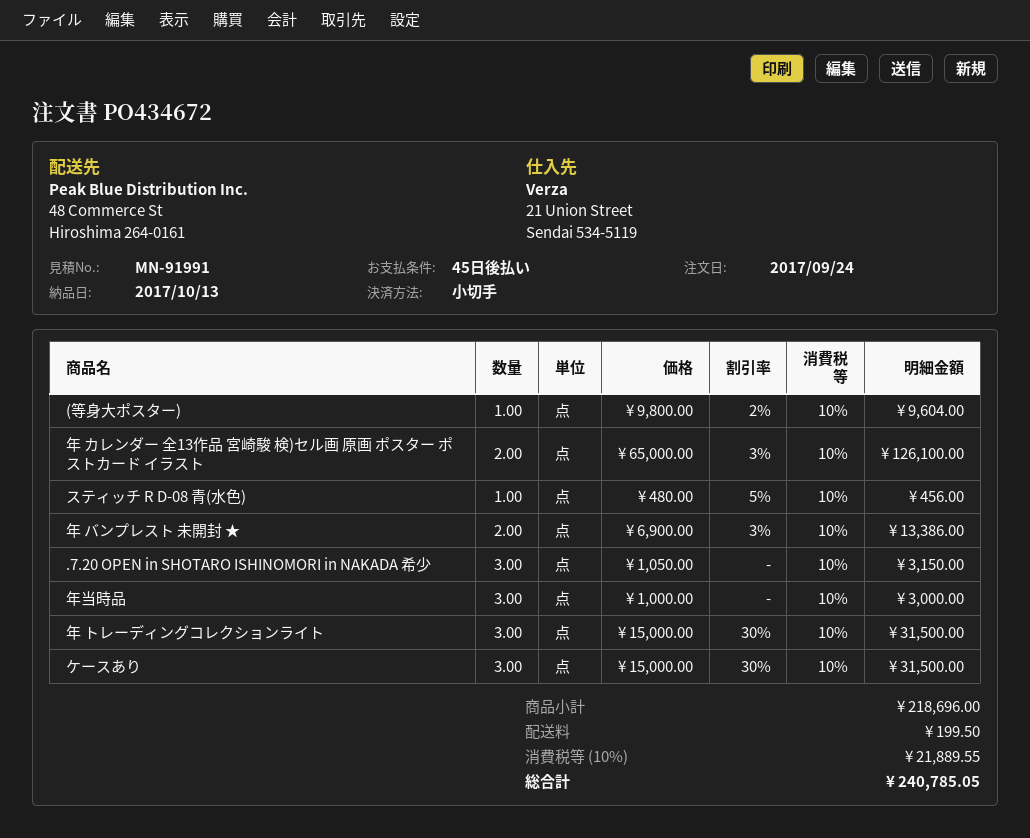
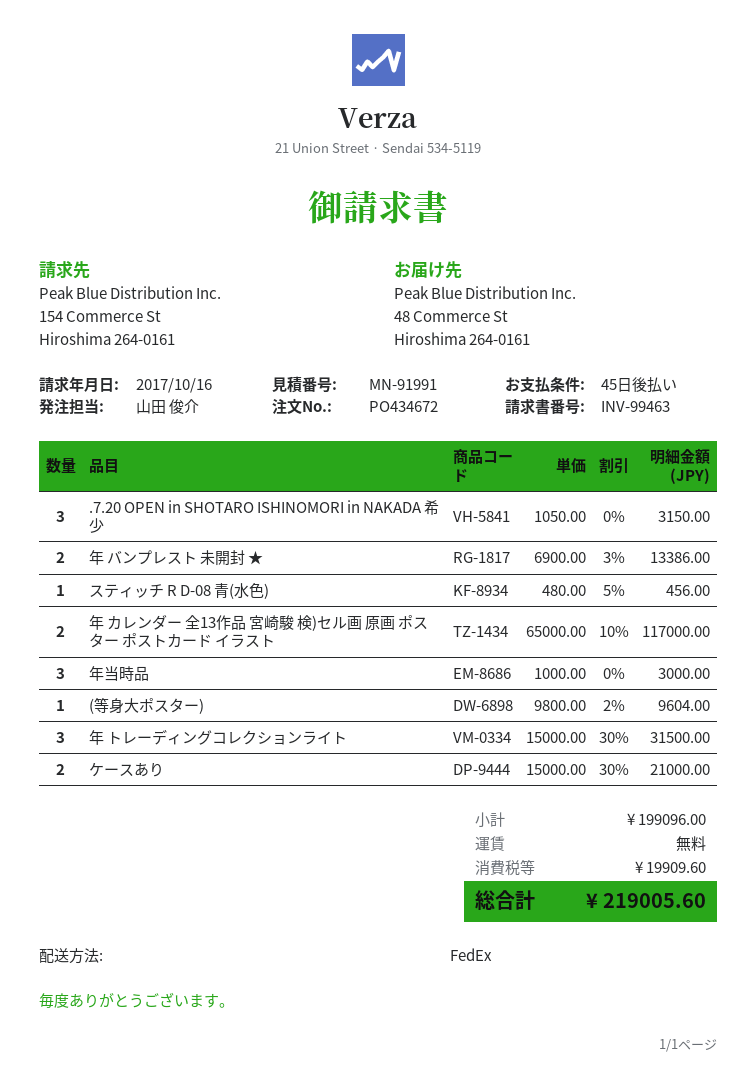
年 カレンダー 全13作品 宮崎駿 検)セル画 原画 ポスター ポストカード イラスト: 2 x 65000.00 - 3% = 126100.00 -> 2 x 65000.00 - 10% = 117000.00
ケースあり: 3 x 15000.00 - 30% = 31500.00 -> 2 x 15000.00 - 30% = 21000.00
subtotal: 218696.00 -> 199096.00
shipping: 199.50 -> 0.00
tax: 21889.55 -> 19909.60
total: 240785.05 -> 219005.60

